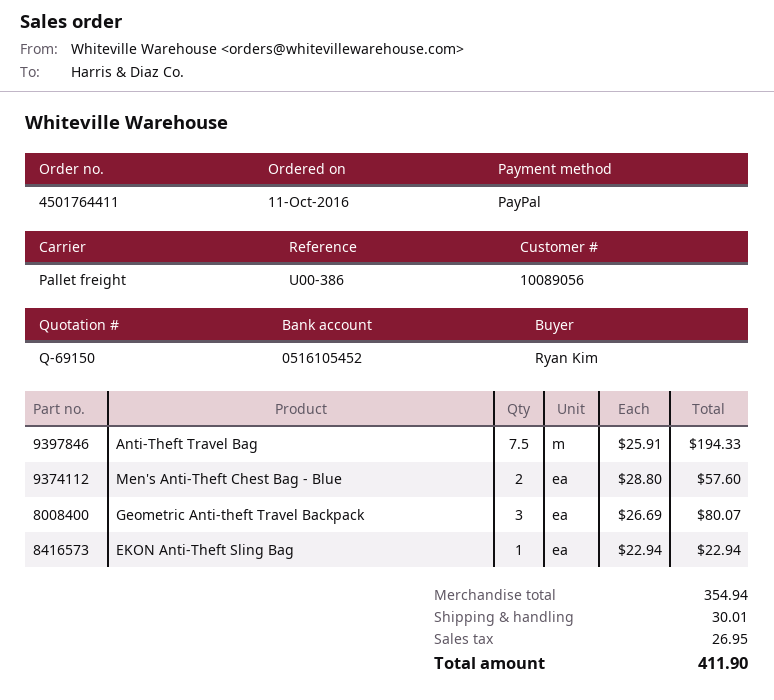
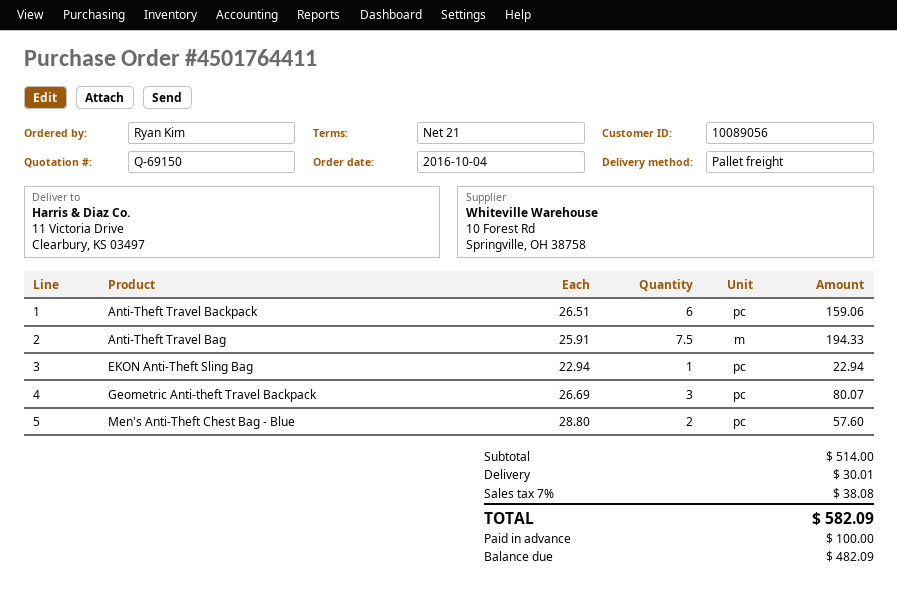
order date: 2016-10-11 -> 2016-10-04
Anti-Theft Travel Backpack: none -> 6 x 26.51 = 159.06
subtotal: 354.94 -> 514.00
tax: 26.95 -> 38.08
total: 411.90 -> 582.09

